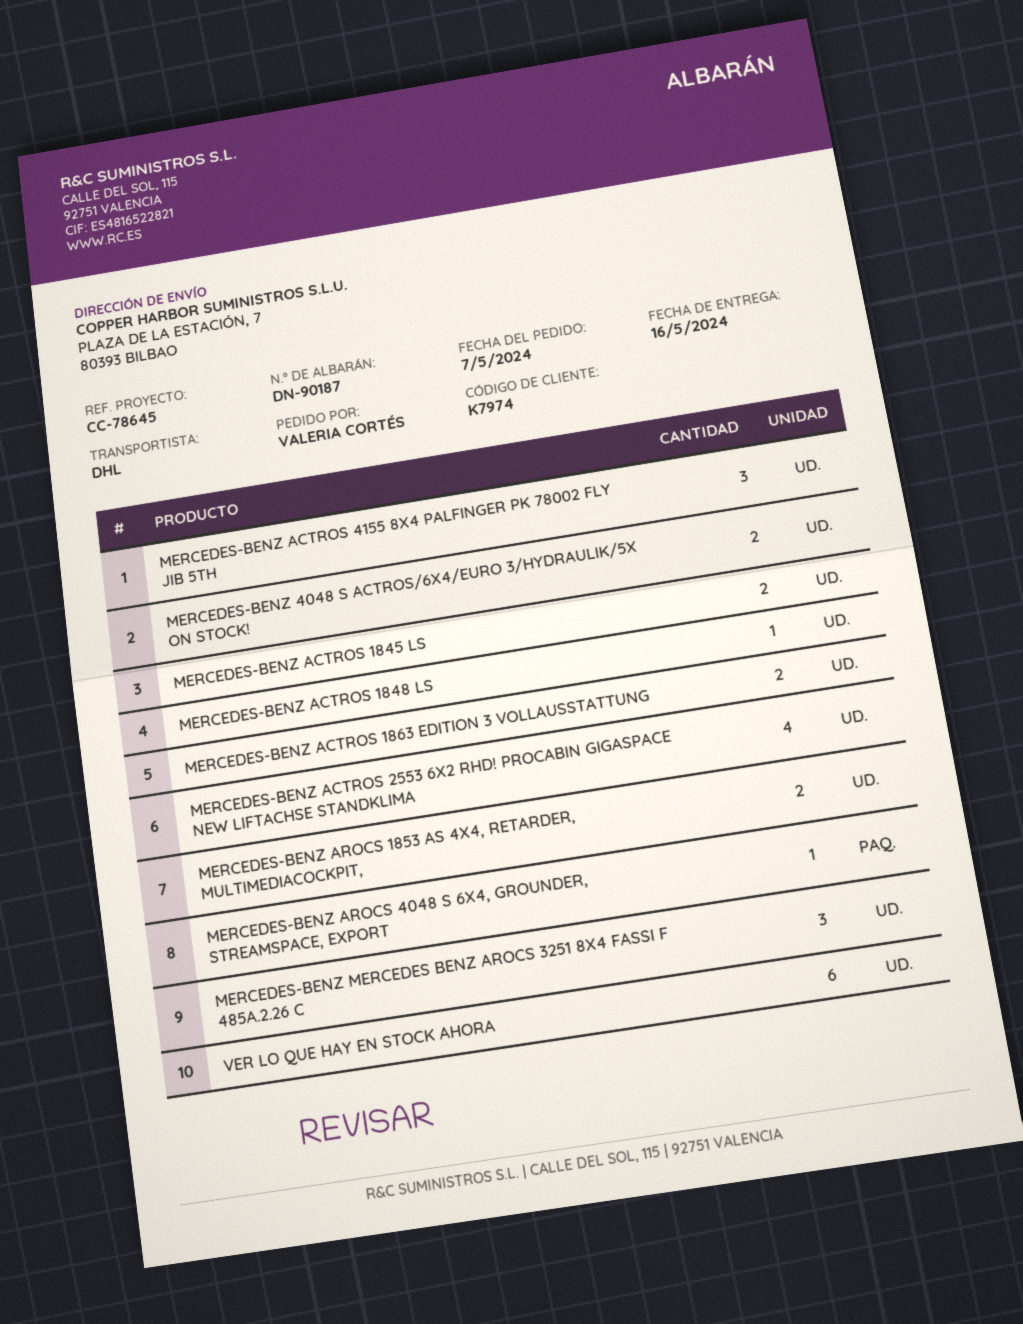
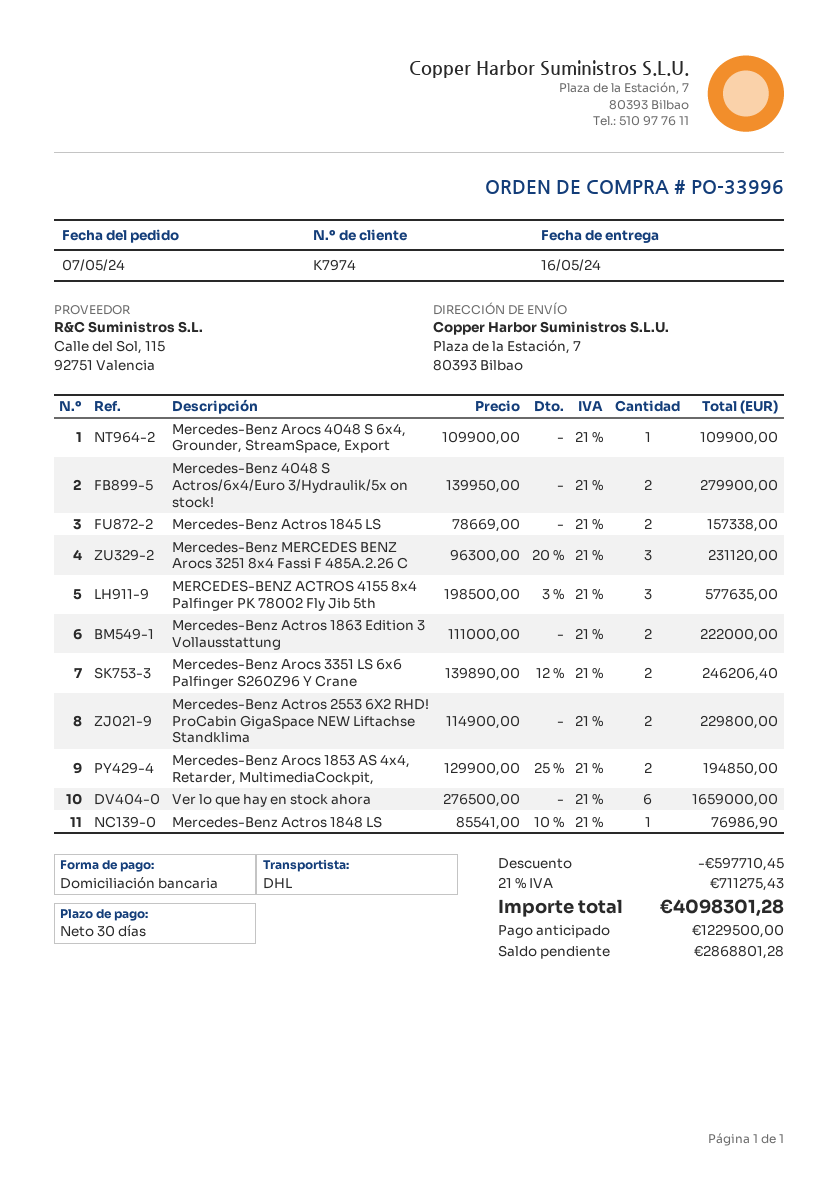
MERCEDES-BENZ ACTROS 2553 6X2 RHD! PROCABIN GIGASPACE NEW LIFTACHSE STANDKLIMA: 4 -> 2
Mercedes-Benz Arocs 3351 LS 6x6 Palfinger S260Z96 Y Crane: none -> 2

